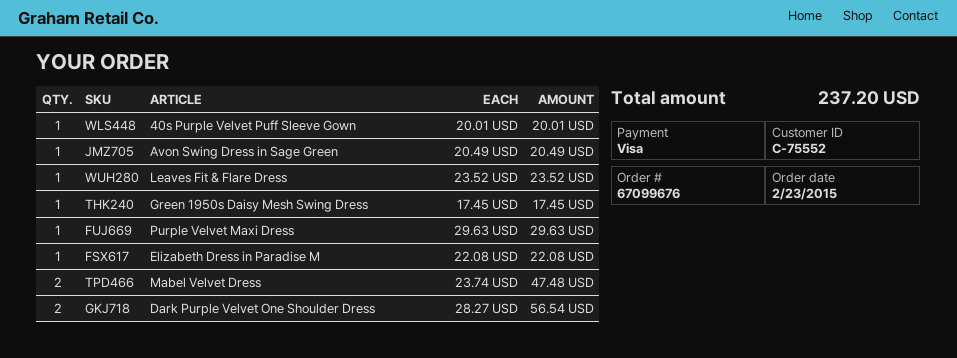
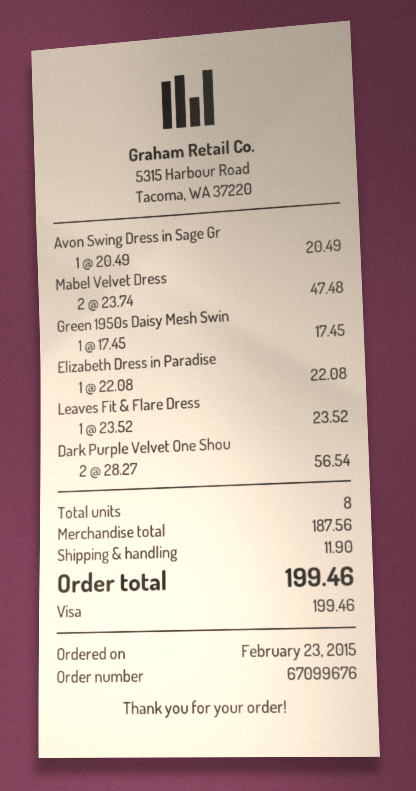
40s Purple Velvet Puff Sleeve Gown: 1 x 20.01 = 20.01 -> none
Purple Velvet Maxi Dress: 1 x 29.63 = 29.63 -> none
shipping: none -> 11.90
total: 237.20 -> 199.46

